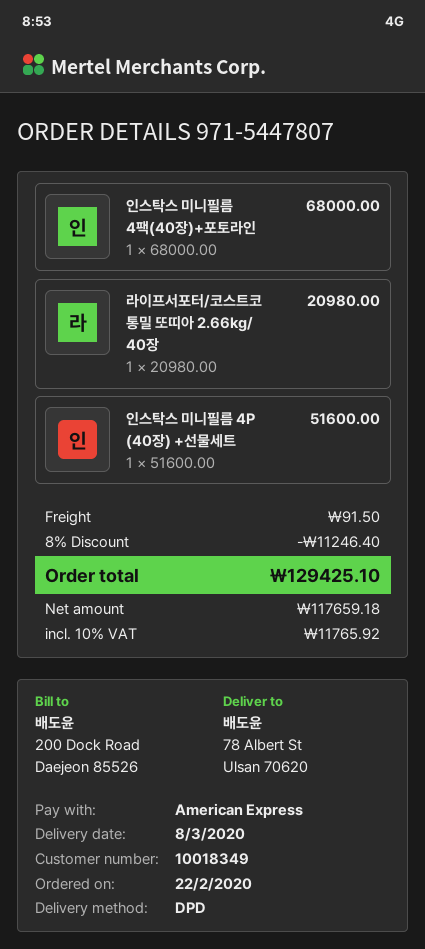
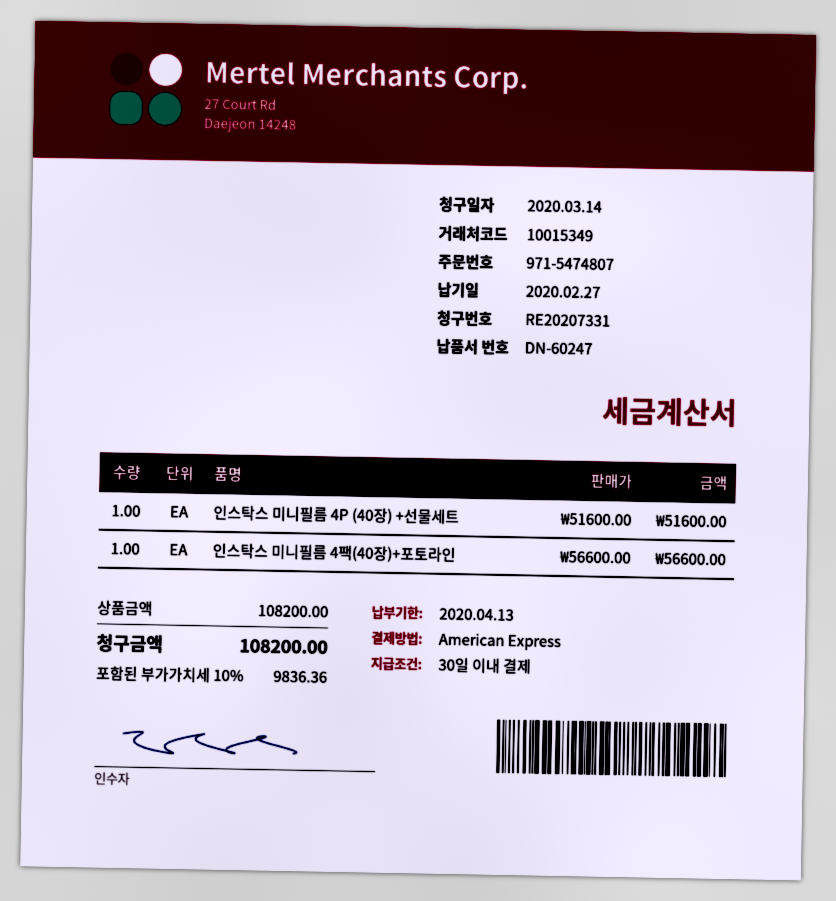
order number: 971-5447807 -> 971-5474807
delivery date: 2020-03-08 -> 2020-02-27
customer number: 10018349 -> 10015349
인스탁스 미니필름 4팩(40장)+포토라인: 1 x 68000.00 = 68000.00 -> 1 x 56600.00 = 56600.00
라이프서포터/코스트코 통밀 또띠아 2.66kg/ 40장: 1 x 20980.00 = 20980.00 -> none
discount: 8% = 11246.40 -> none
shipping: 91.50 -> none
tax: 10% = 11765.92 -> 10% = 9836.36
total: 129425.10 -> 108200.00

